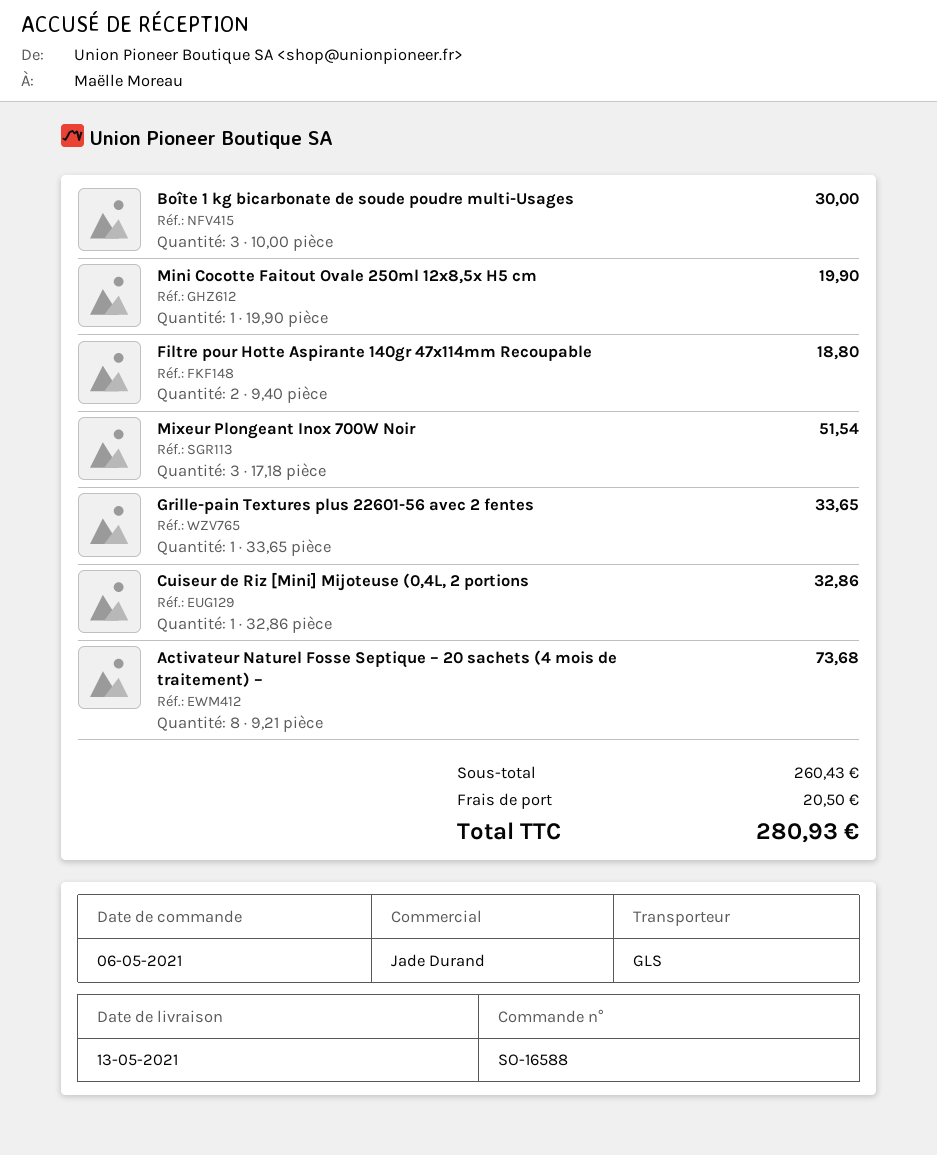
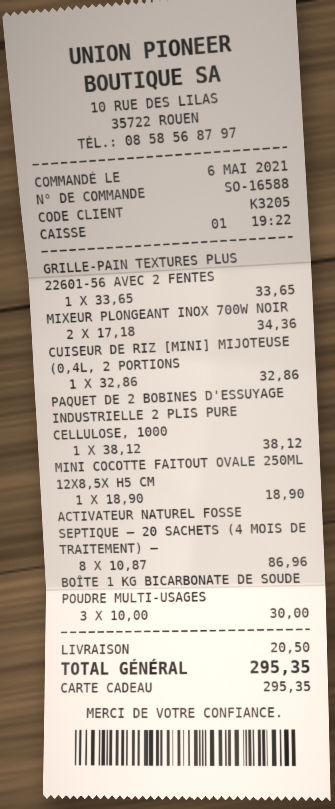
Mini Cocotte Faitout Ovale 250ml 12x8,5x H5 cm: 1 x 19.90 = 19.90 -> 1 x 18.90 = 18.90
Filtre pour Hotte Aspirante 140gr 47x114mm Recoupable: 2 x 9.40 = 18.80 -> none
Mixeur Plongeant Inox 700W Noir: 3 x 17.18 = 51.54 -> 2 x 17.18 = 34.36
Activateur Naturel Fosse Septique – 20 sachets (4 mois de traitement) –: 8 x 9.21 = 73.68 -> 8 x 10.87 = 86.96
PAQUET DE 2 BOBINES D'ESSUYAGE INDUSTRIELLE 2 PLIS PURE CELLULOSE, 1000: none -> 1 x 38.12 = 38.12
total: 280.93 -> 295.35

